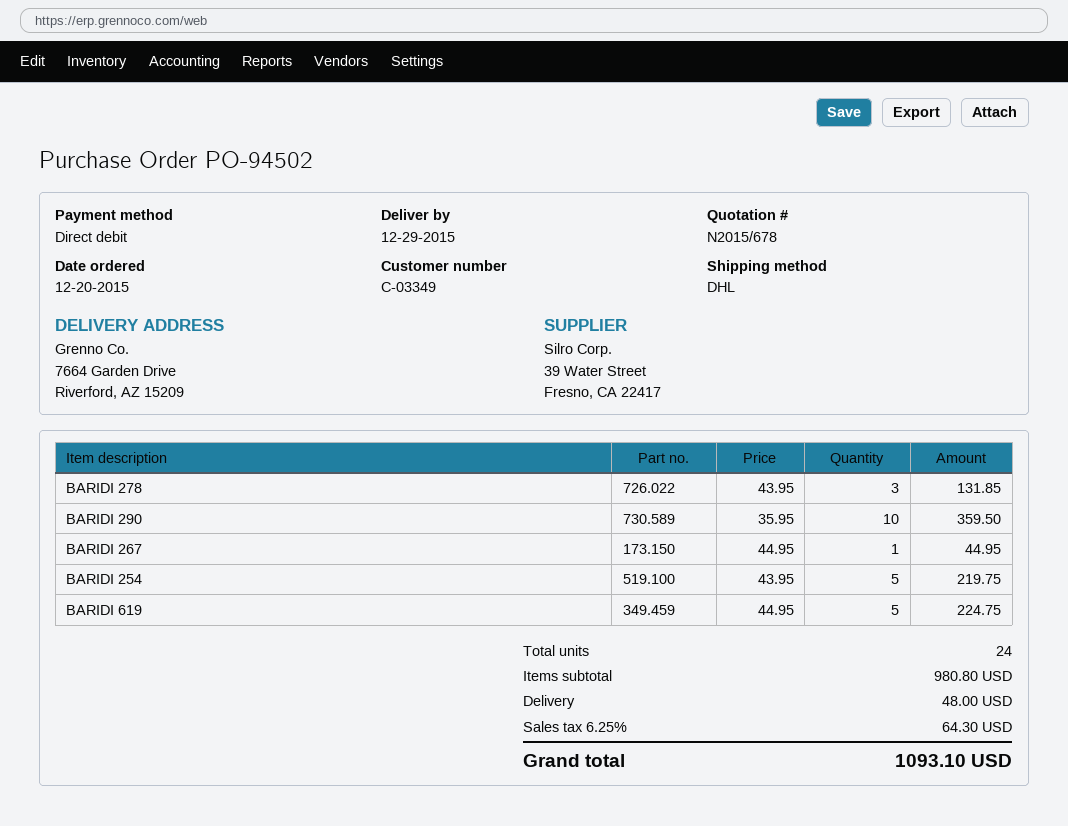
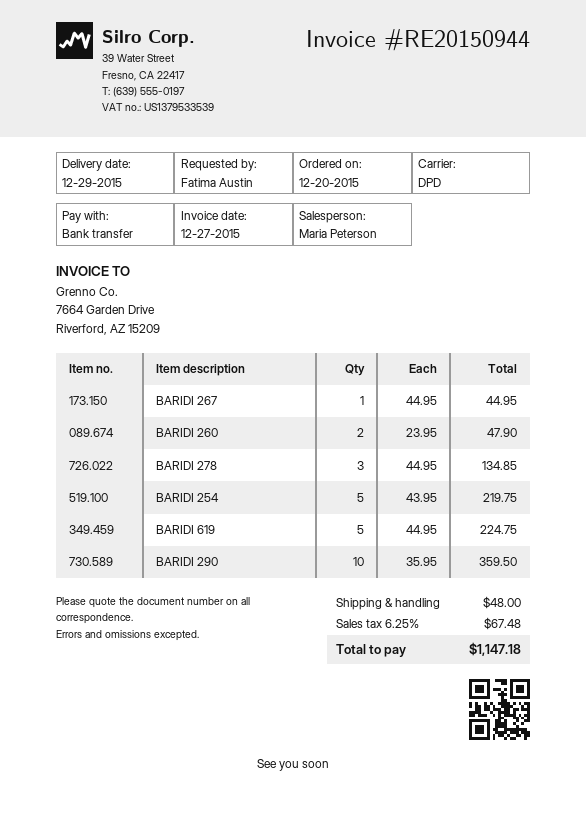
payment method: direct debit -> bank transfer
shipping method: DHL -> DPD
BARIDI 278: 3 x 43.95 = 131.85 -> 3 x 44.95 = 134.85
BARIDI 260: none -> 2 x 23.95 = 47.90
tax: 6.25% = 64.30 -> 6.25% = 67.48
total: 1093.10 -> 1147.18

